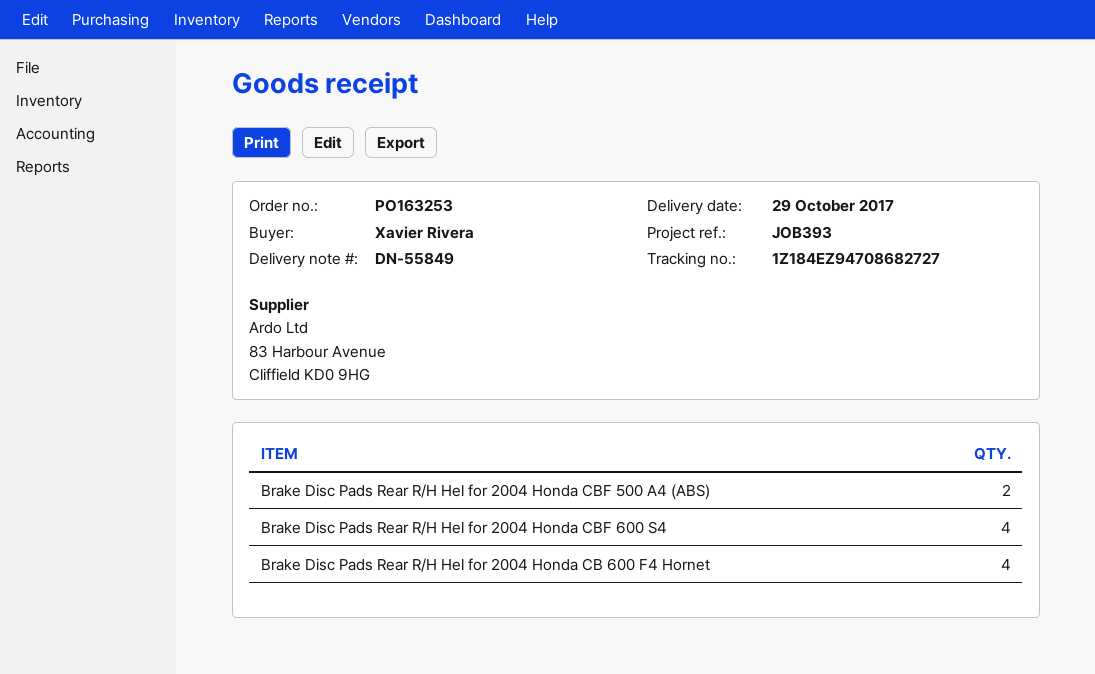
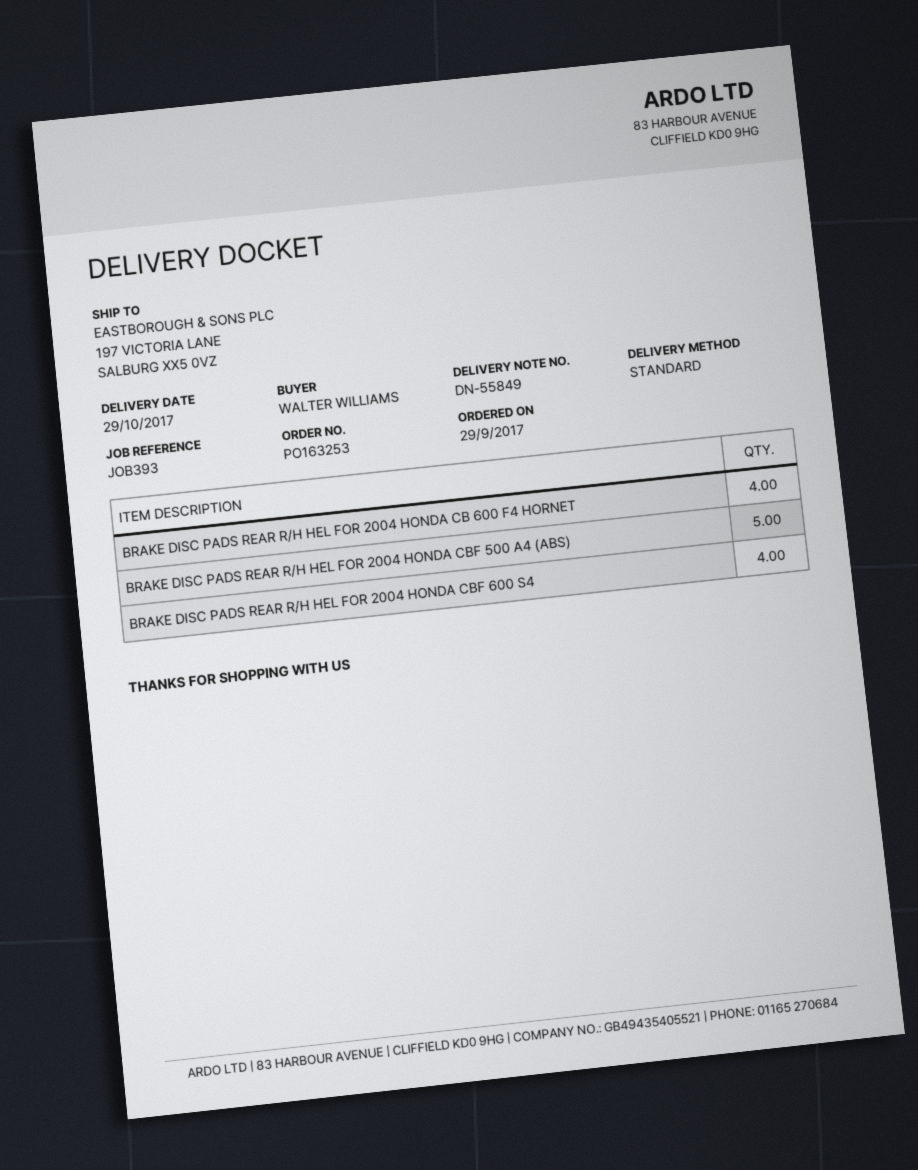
ordered by: Xavier Rivera -> WALTER WILLIAMS
Brake Disc Pads Rear R/H Hel for 2004 Honda CBF 500 A4 (ABS): 2 -> 5

